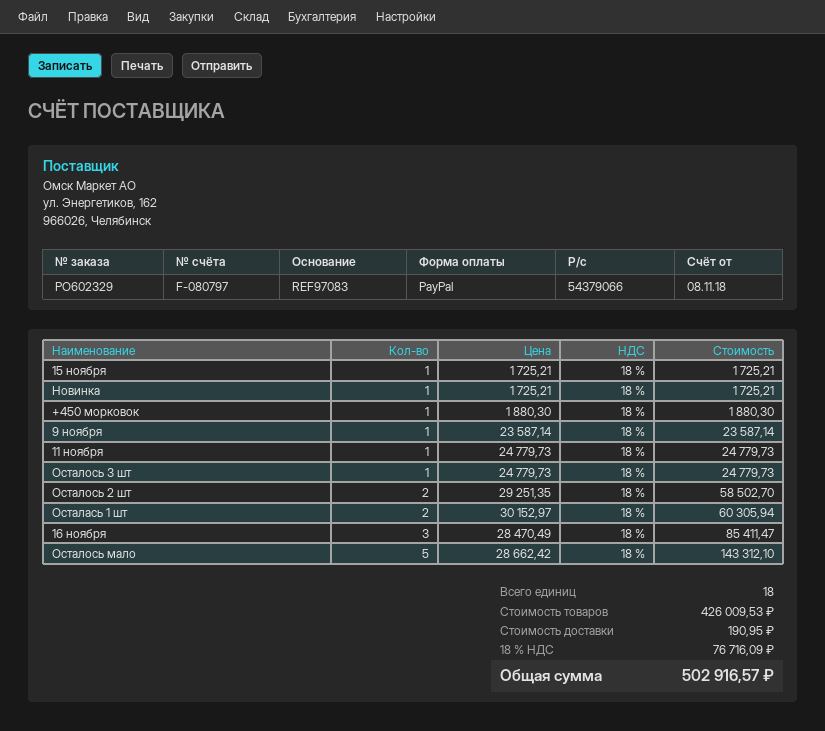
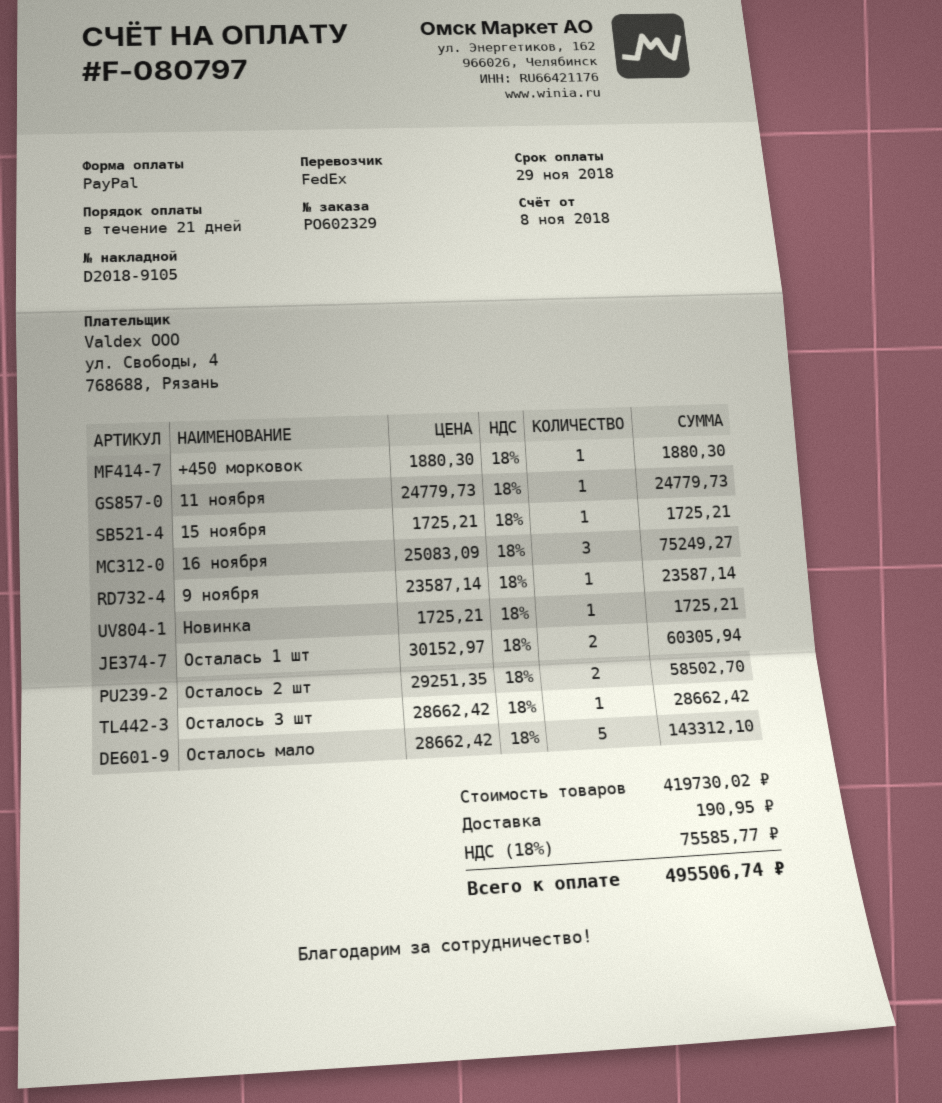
Осталось 3 шт: 1 x 24779.73 = 24779.73 -> 1 x 28662.42 = 28662.42
16 ноября: 3 x 28470.49 = 85411.47 -> 3 x 25083.09 = 75249.27
subtotal: 426009.53 -> 419730.02
tax: 18% = 76716.09 -> 18% = 75585.77
total: 502916.57 -> 495506.74

